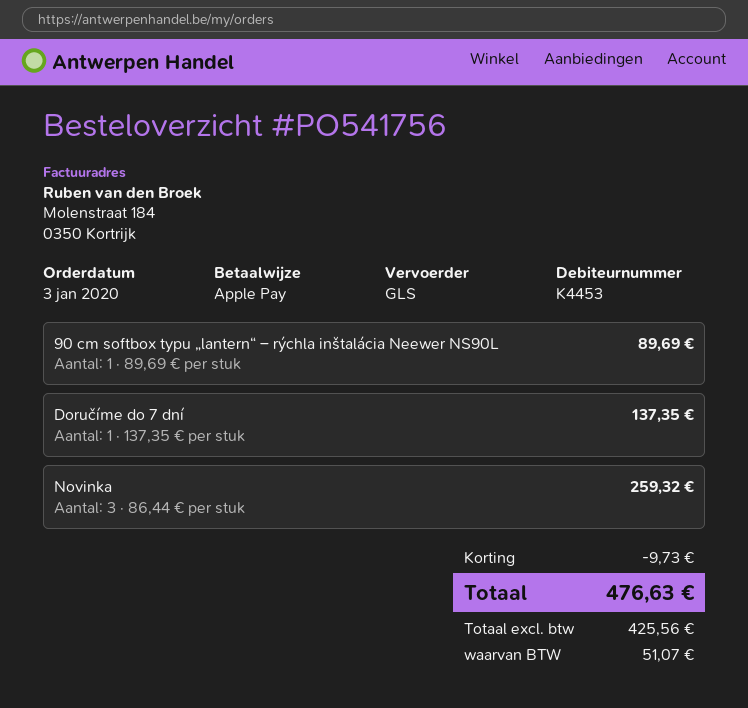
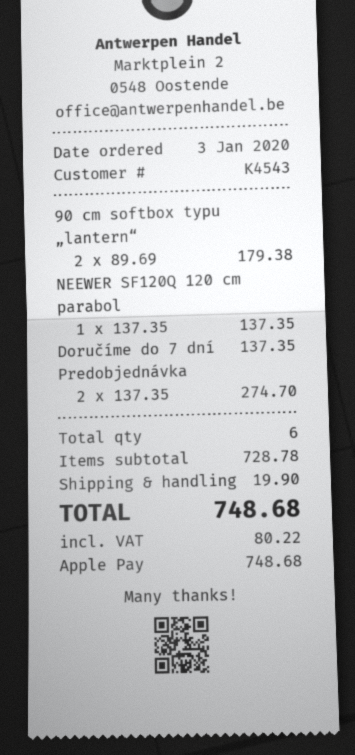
customer number: K4453 -> K4543
90 cm softbox typu „lantern“ – rýchla inštalácia Neewer NS90L: 1 x 89.69 = 89.69 -> 2 x 89.69 = 179.38
Novinka: 3 x 86.44 = 259.32 -> none
NEEWER SF120Q 120 cm parabol: none -> 1 x 137.35 = 137.35
Predobjednávka: none -> 2 x 137.35 = 274.70
discount: 9.73 -> none
shipping: none -> 19.90
tax: 51.07 -> 80.22
total: 476.63 -> 748.68

